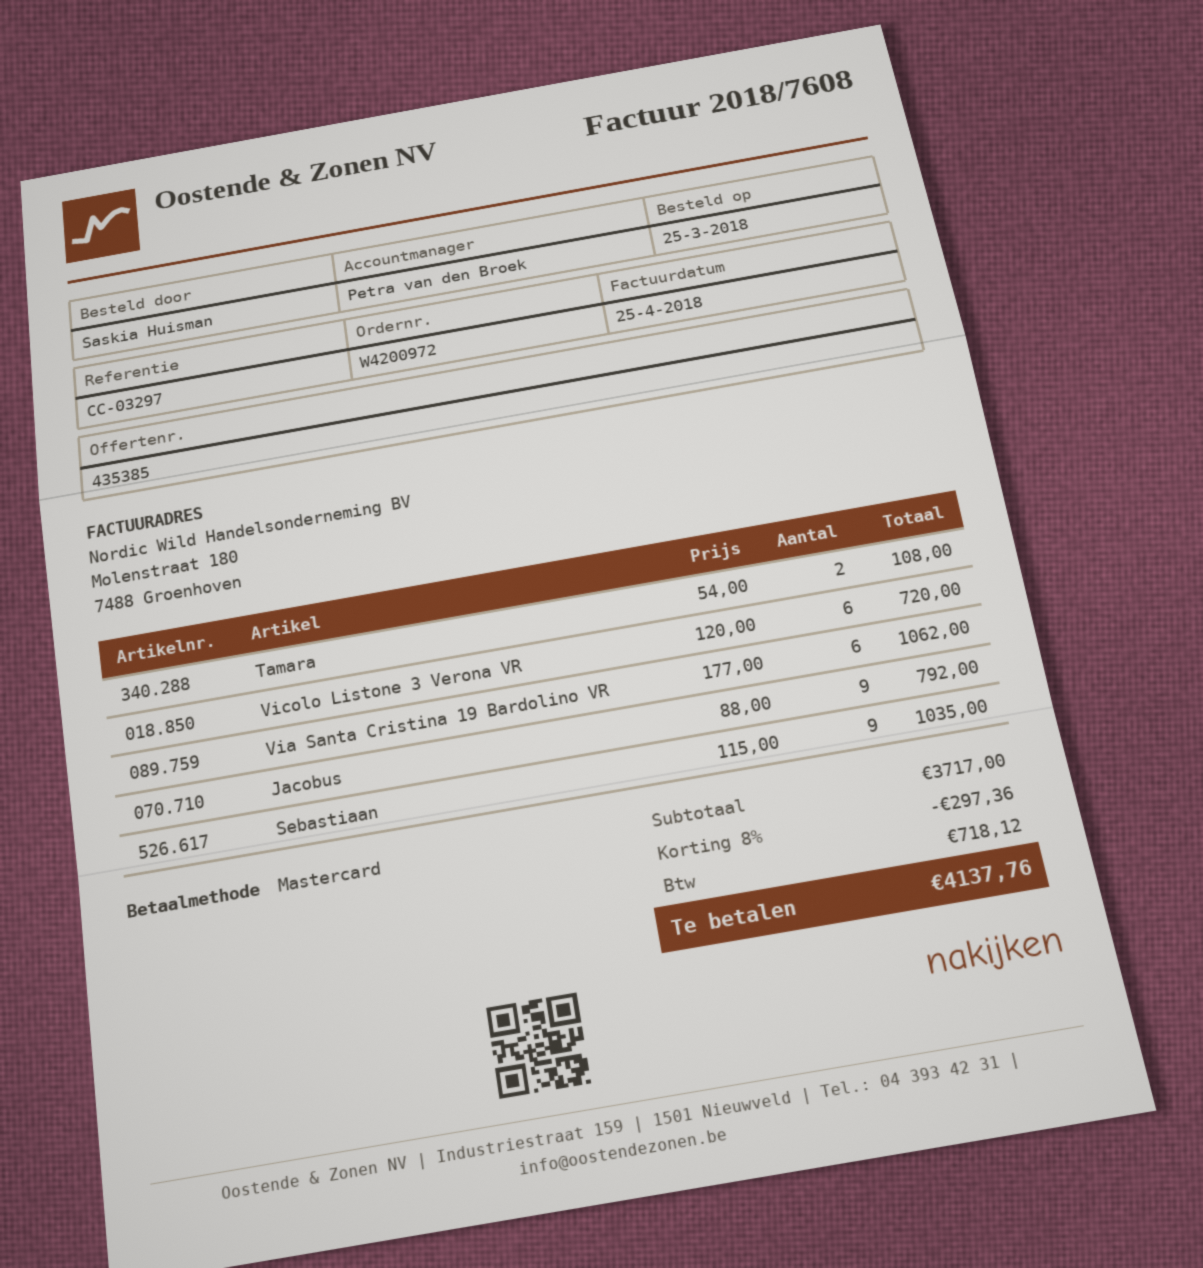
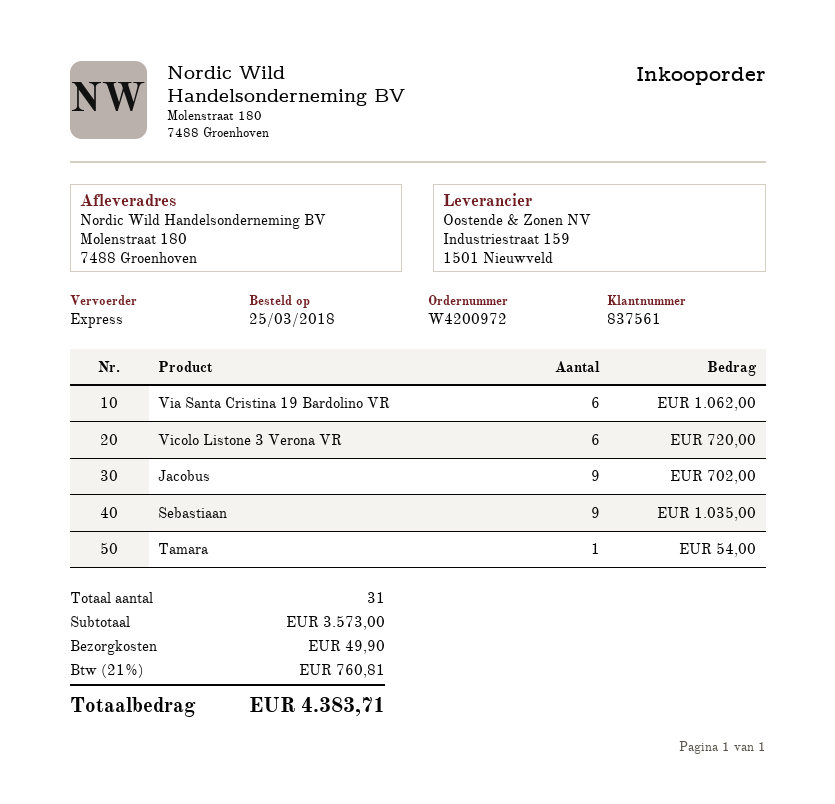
Tamara: 2 for 108.00 -> 1 for 54.00
Jacobus: 9 for 792.00 -> 9 for 702.00
subtotal: 3717.00 -> 3573.00
discount: 8% = 297.36 -> none
shipping: none -> 49.90
tax: 718.12 -> 760.81
total: 4137.76 -> 4383.71

